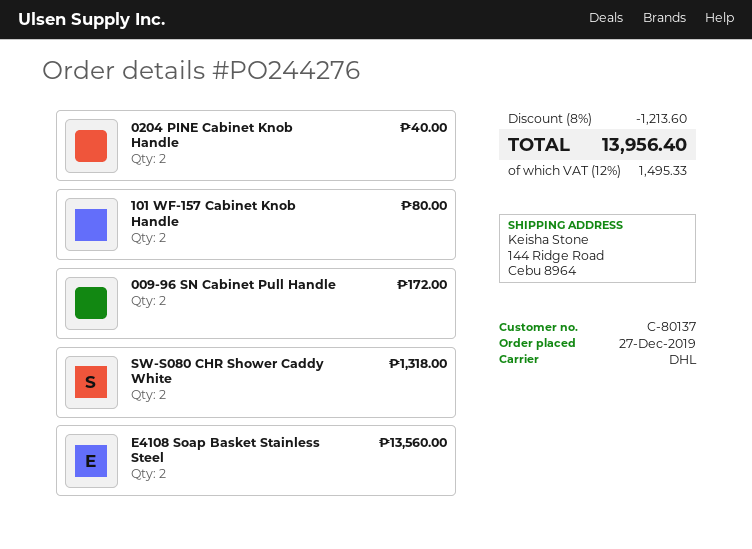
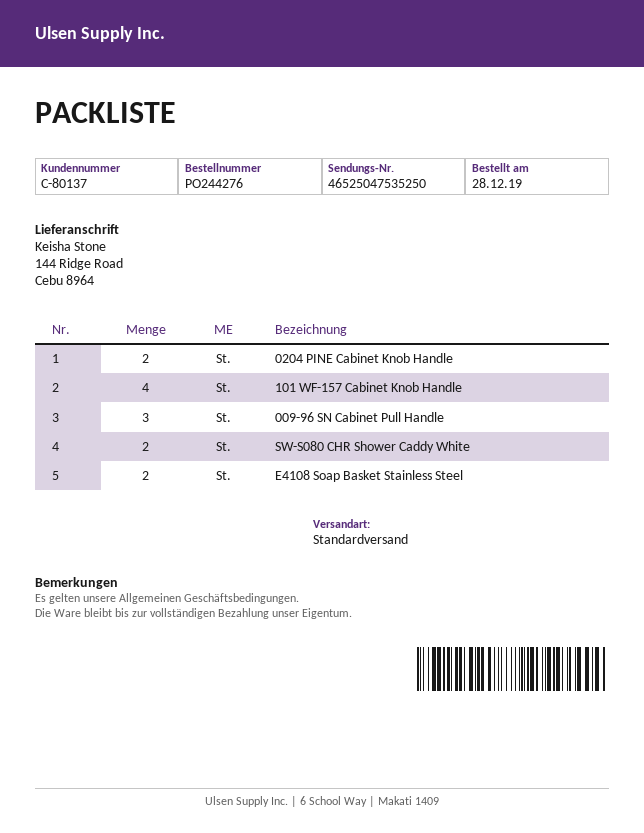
order date: 2019-12-27 -> 2019-12-28
shipping method: DHL -> standard
101 WF-157 Cabinet Knob Handle: 2 -> 4
009-96 SN Cabinet Pull Handle: 2 -> 3

